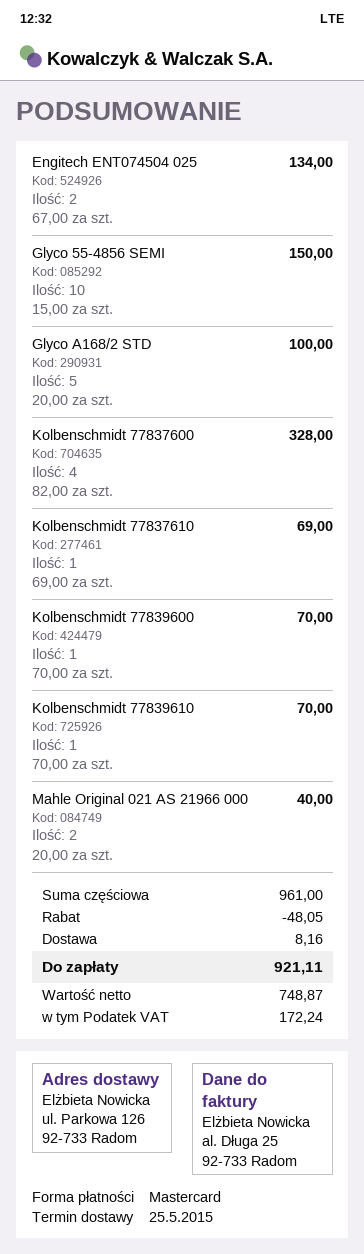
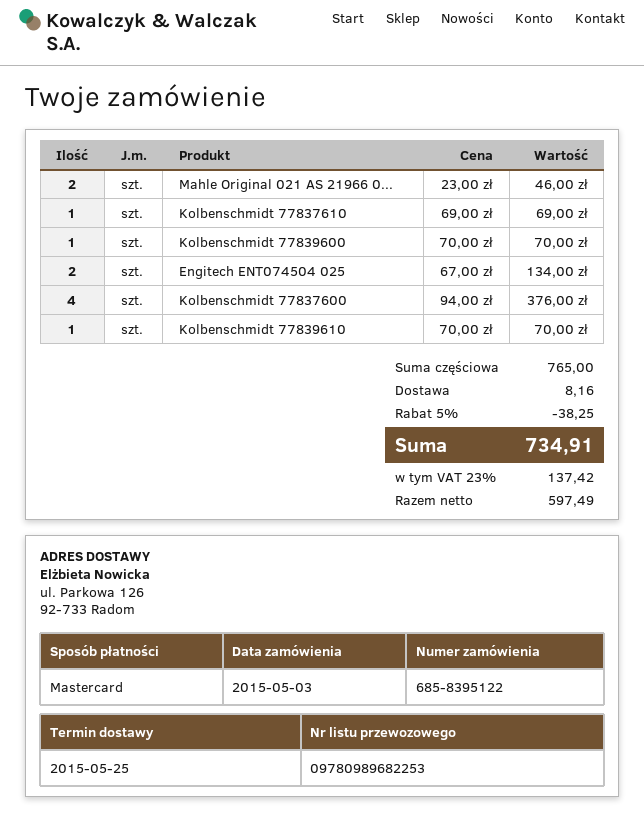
Glyco 55-4856 SEMI: 10 x 15.00 = 150.00 -> none
Glyco A168/2 STD: 5 x 20.00 = 100.00 -> none
Kolbenschmidt 77837600: 4 x 82.00 = 328.00 -> 4 x 94.00 = 376.00
Mahle Original 021 AS 21966 000: 2 x 20.00 = 40.00 -> 2 x 23.00 = 46.00
subtotal: 961.00 -> 765.00
discount: 48.05 -> 38.25
net: 748.87 -> 597.49
tax: 172.24 -> 137.42
total: 921.11 -> 734.91

